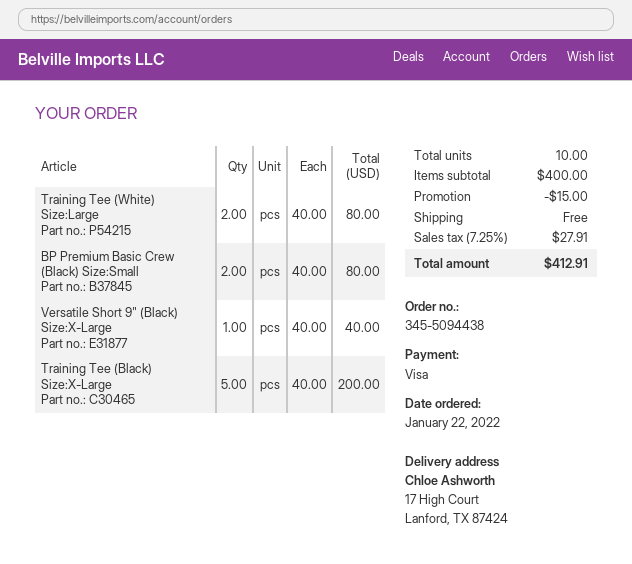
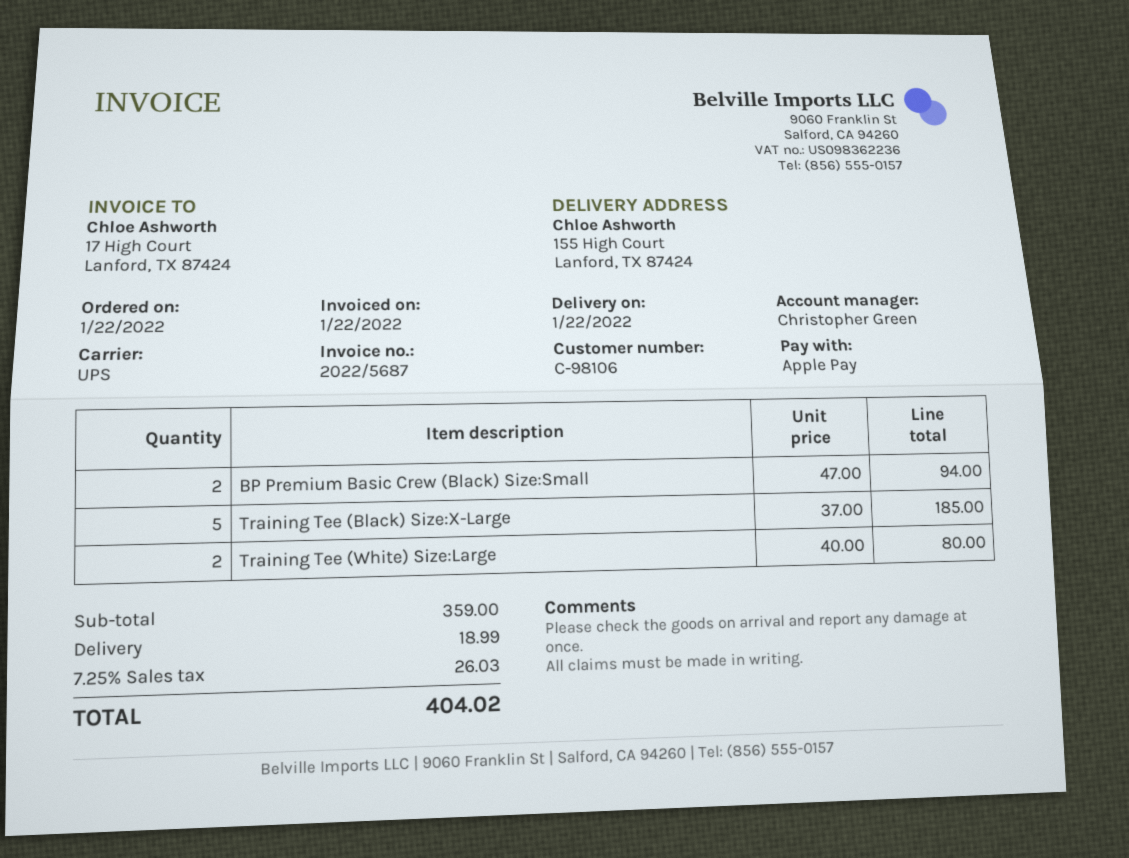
payment method: Visa -> Apple Pay
ship to: 17 High Court, Lanford, TX 87424 -> 155 High Court, Lanford, TX 87424
BP Premium Basic Crew (Black) Size:Small: 2 x 40.00 = 80.00 -> 2 x 47.00 = 94.00
Versatile Short 9" (Black) Size:X-Large: 1 x 40.00 = 40.00 -> none
Training Tee (Black) Size:X-Large: 5 x 40.00 = 200.00 -> 5 x 37.00 = 185.00
subtotal: 400.00 -> 359.00
discount: 15.00 -> none
shipping: 0.00 -> 18.99
tax: 7.25% = 27.91 -> 7.25% = 26.03
total: 412.91 -> 404.02

